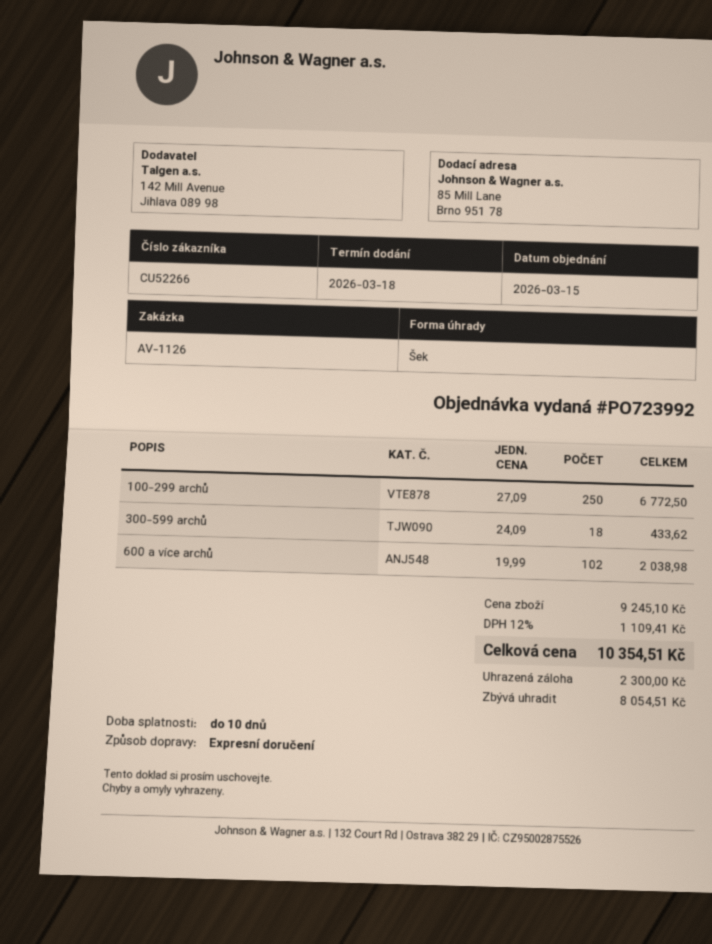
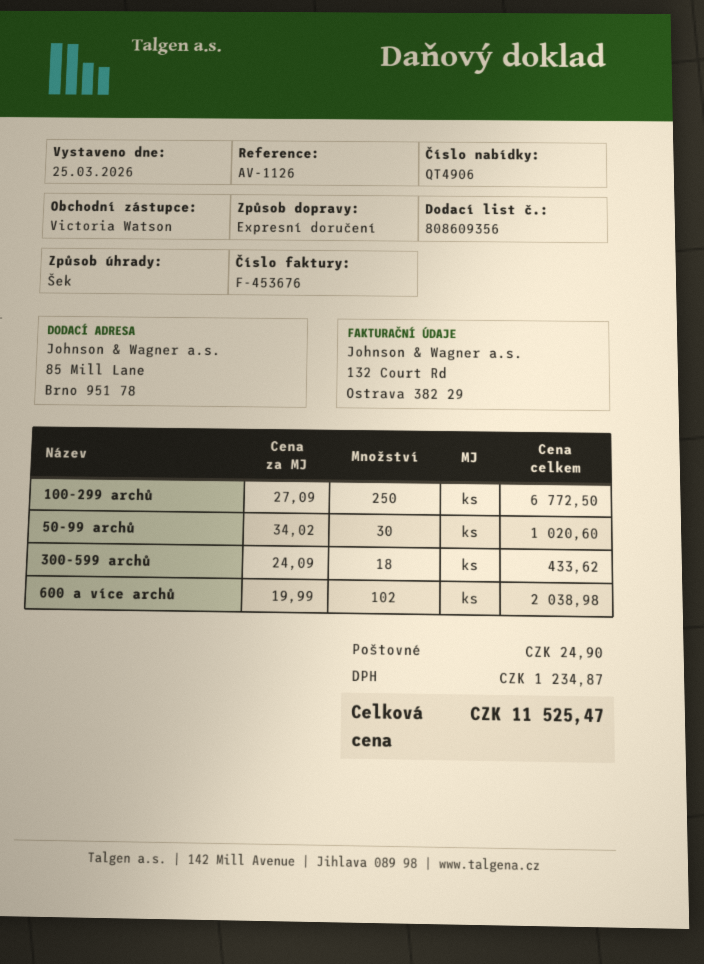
50-99 archů: none -> 30 x 34.02 = 1020.60
shipping: none -> 24.90
tax: 1109.41 -> 1234.87
total: 10354.51 -> 11525.47

